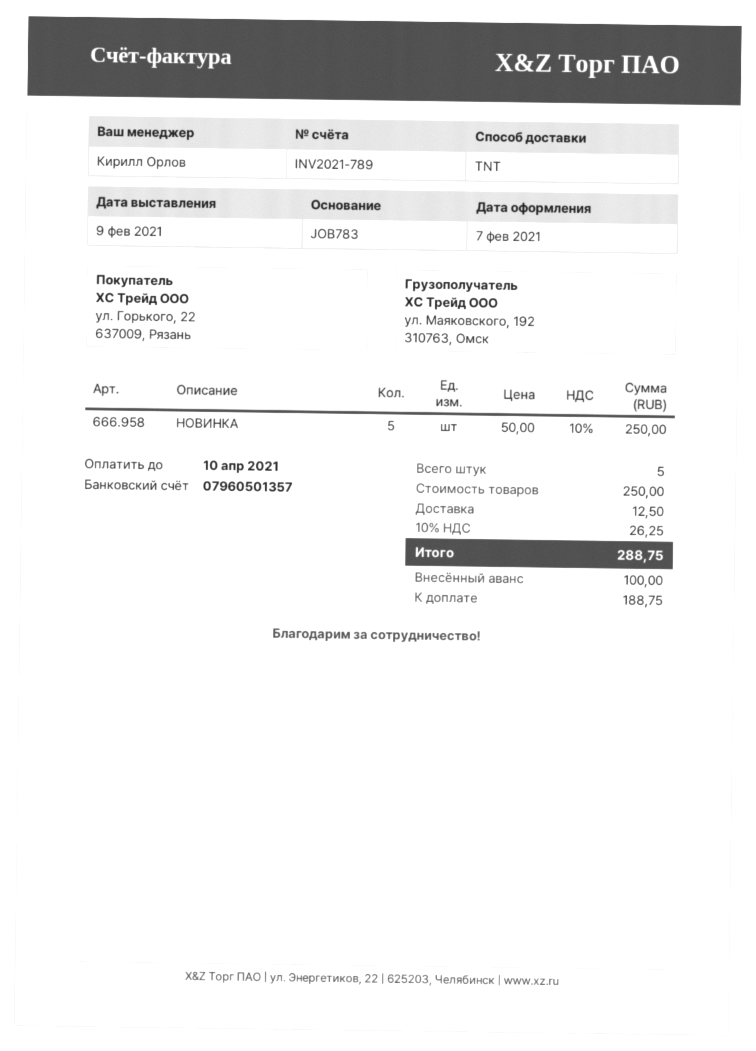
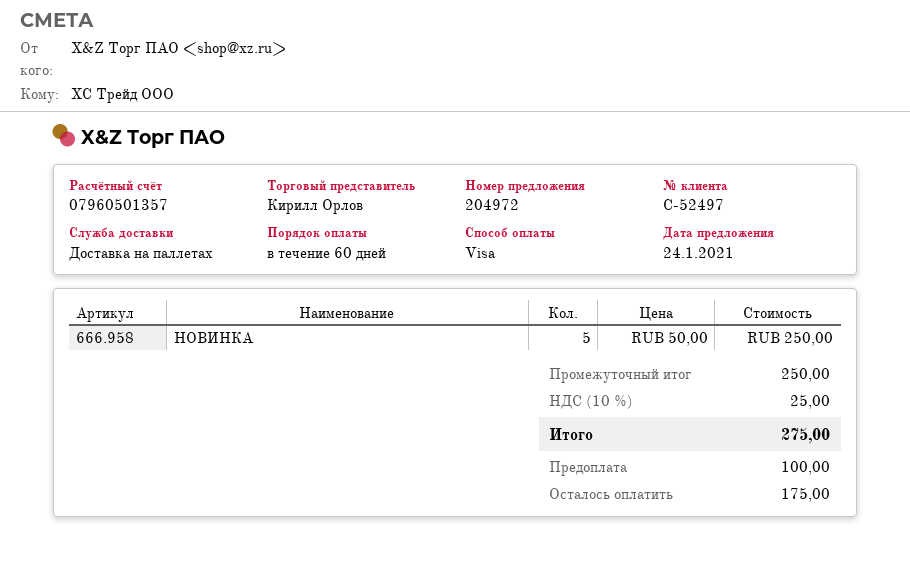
shipping method: TNT -> pallet freight
shipping: 12.50 -> none
tax: 10% = 26.25 -> 10% = 25.00
total: 288.75 -> 275.00
balance: 188.75 -> 175.00

